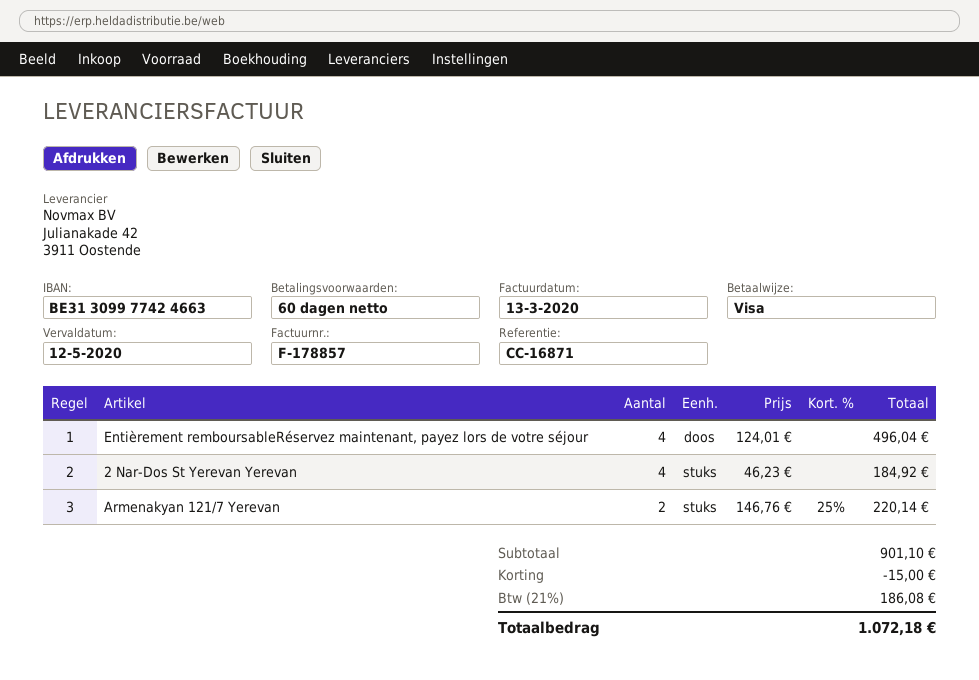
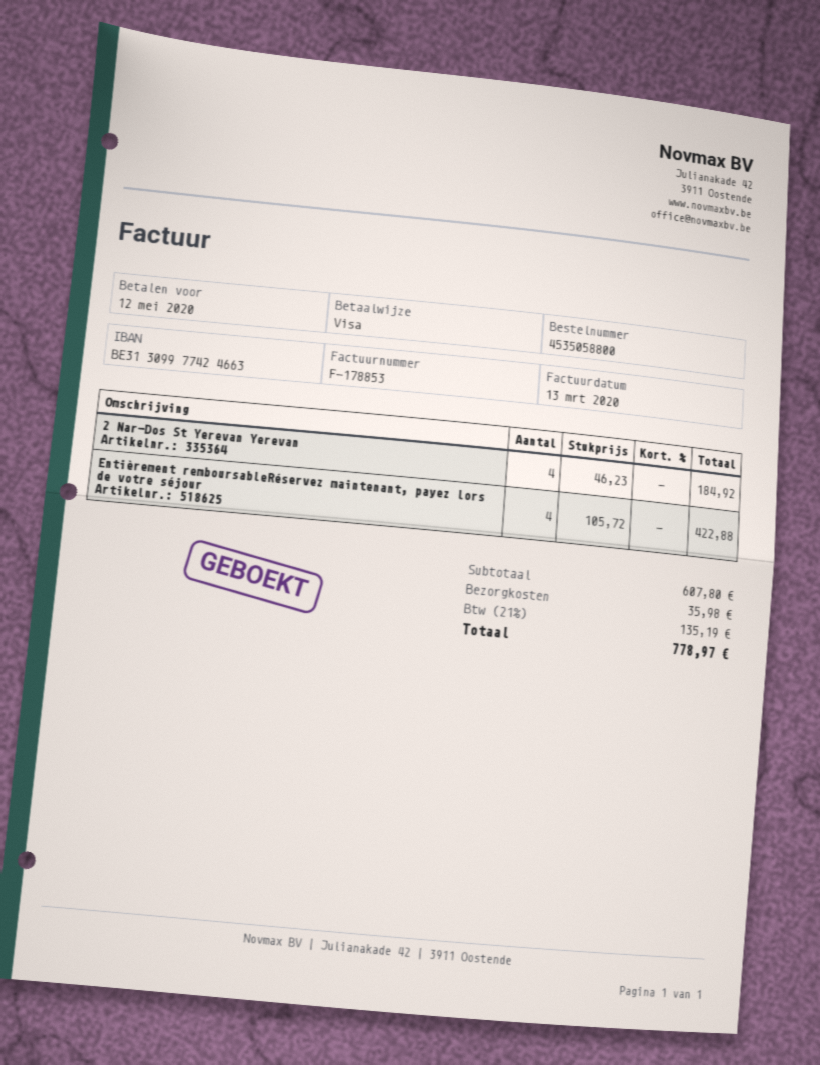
invoice number: F-178857 -> F-178853
Entièrement remboursableRéservez maintenant, payez lors de votre séjour: 4 x 124.01 = 496.04 -> 4 x 105.72 = 422.88
Armenakyan 121/7 Yerevan: 2 x 146.76 - 25% = 220.14 -> none
subtotal: 901.10 -> 607.80
discount: 15.00 -> none
shipping: none -> 35.98
tax: 21% = 186.08 -> 21% = 135.19
total: 1072.18 -> 778.97

